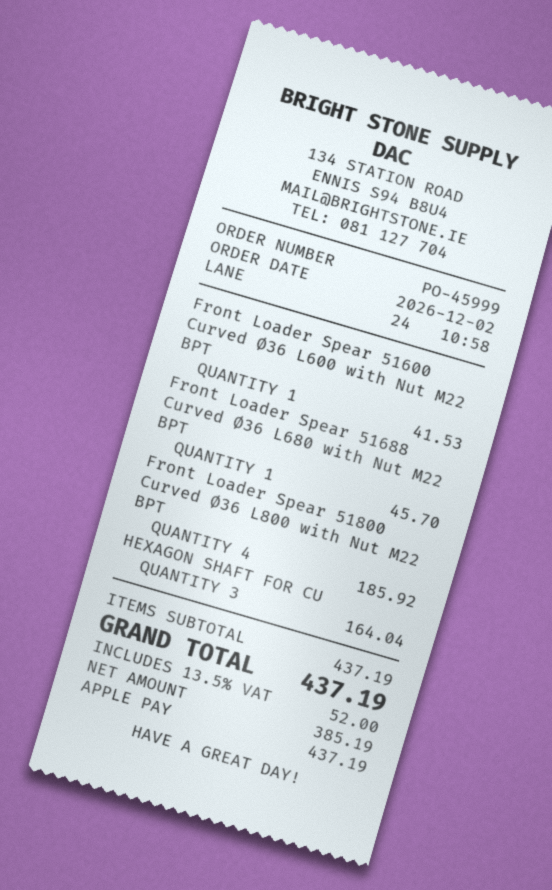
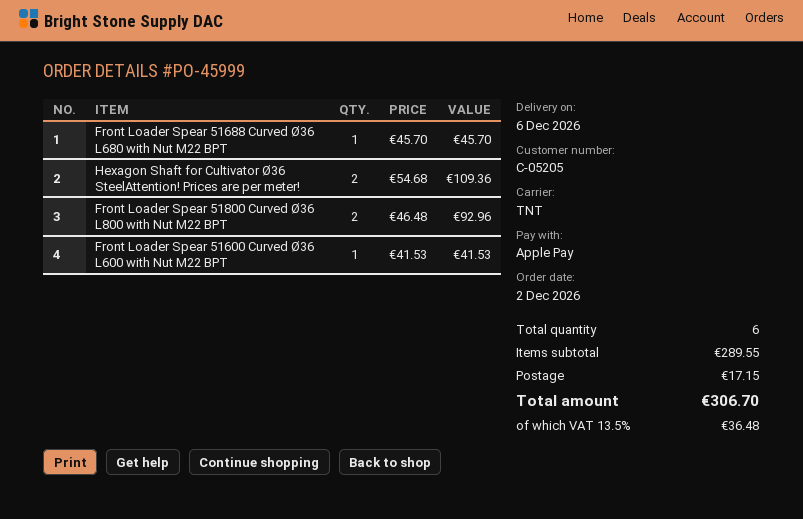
Front Loader Spear 51800 Curved Ø36 L800 with Nut Μ22 BPT: 4 for 185.92 -> 2 for 92.96
HEXAGON SHAFT FOR CU: 3 for 164.04 -> 2 for 109.36
subtotal: 437.19 -> 289.55
shipping: none -> 17.15
tax: 13.5% = 52.00 -> 13.5% = 36.48
total: 437.19 -> 306.70

